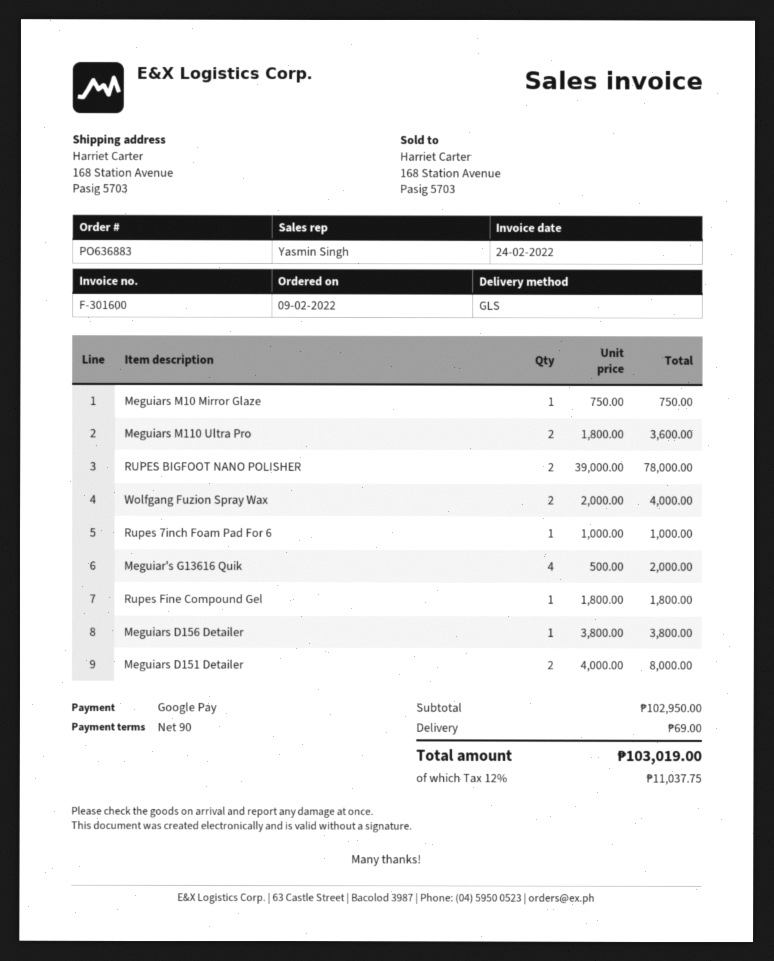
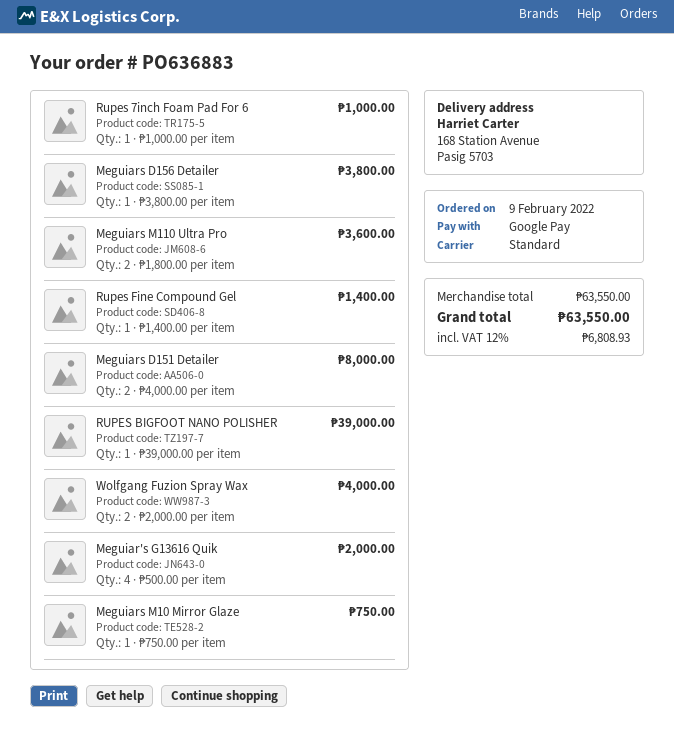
shipping method: GLS -> standard
RUPES BIGFOOT NANO POLISHER: 2 x 39000.00 = 78000.00 -> 1 x 39000.00 = 39000.00
Rupes Fine Compound Gel: 1 x 1800.00 = 1800.00 -> 1 x 1400.00 = 1400.00
subtotal: 102950.00 -> 63550.00
shipping: 69.00 -> none
tax: 12% = 11037.75 -> 12% = 6808.93
total: 103019.00 -> 63550.00

